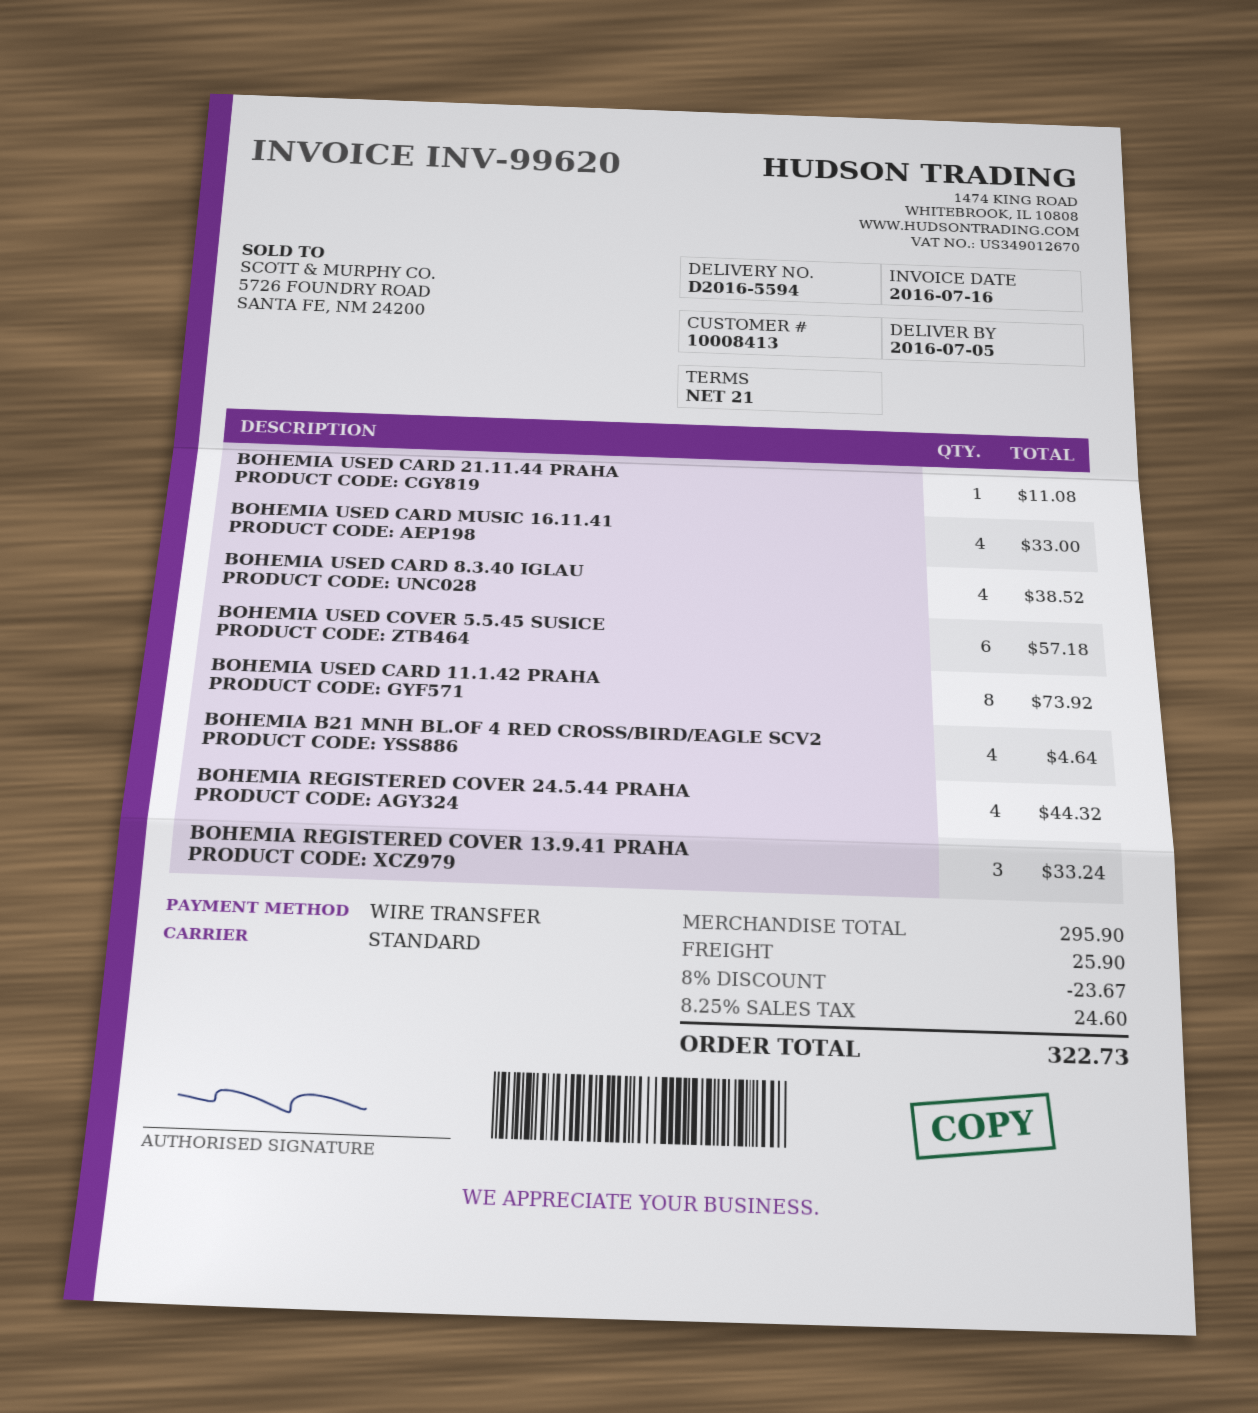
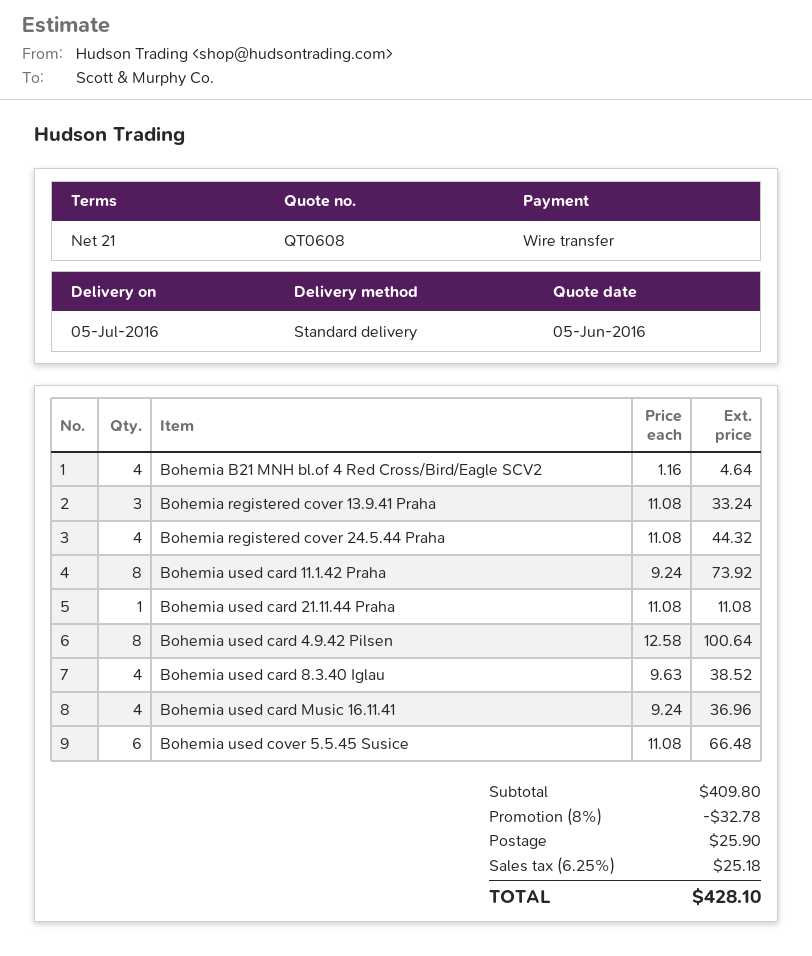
BOHEMIA USED CARD MUSIC 16.11.41: 4 for 33.00 -> 4 for 36.96
BOHEMIA USED COVER 5.5.45 SUSICE: 6 for 57.18 -> 6 for 66.48
Bohemia used card 4.9.42 Pilsen: none -> 8 for 100.64
subtotal: 295.90 -> 409.80
discount: 8% = 23.67 -> 8% = 32.78
tax: 8.25% = 24.60 -> 6.25% = 25.18
total: 322.73 -> 428.10

